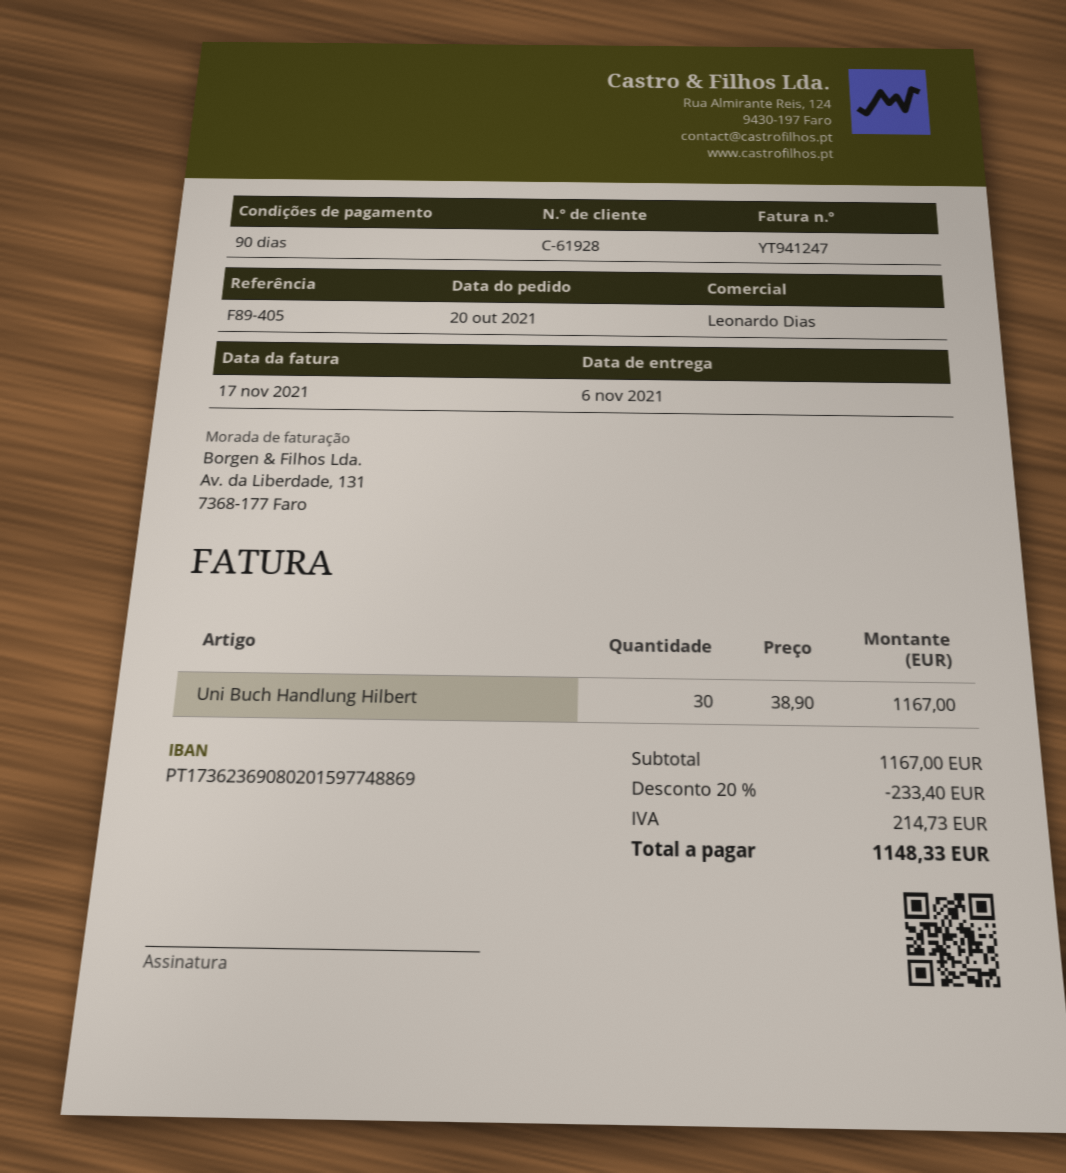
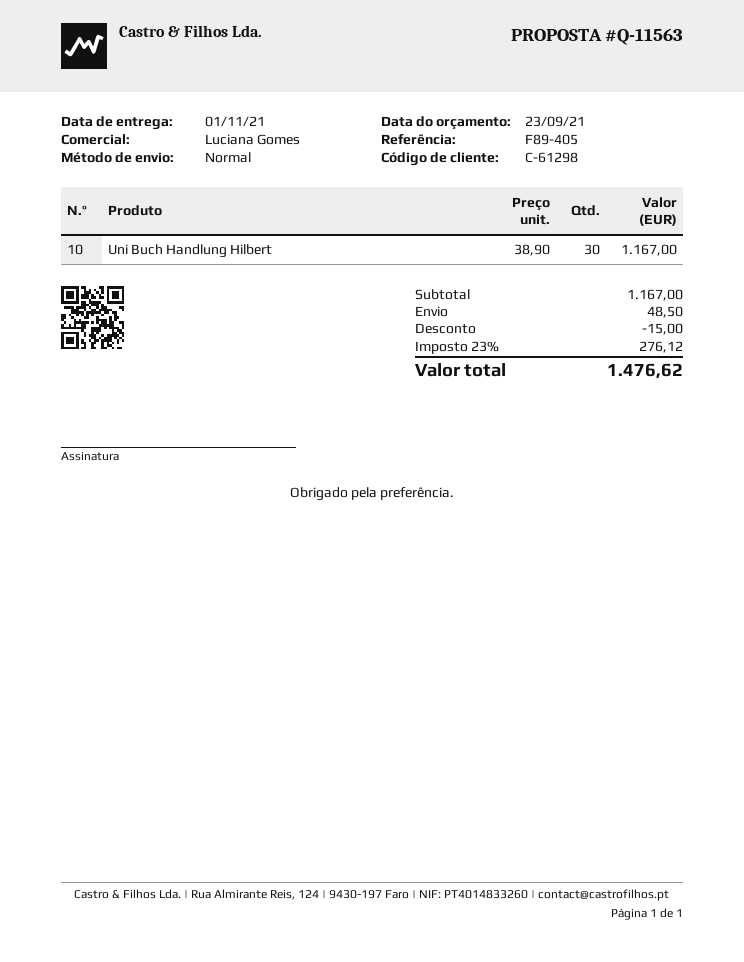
delivery date: 2021-11-06 -> 2021-11-01
customer number: C-61928 -> C-61298
sales rep: Leonardo Dias -> Luciana Gomes
discount: 233.40 -> 15.00
shipping: none -> 48.50
tax: 214.73 -> 276.12
total: 1148.33 -> 1476.62

